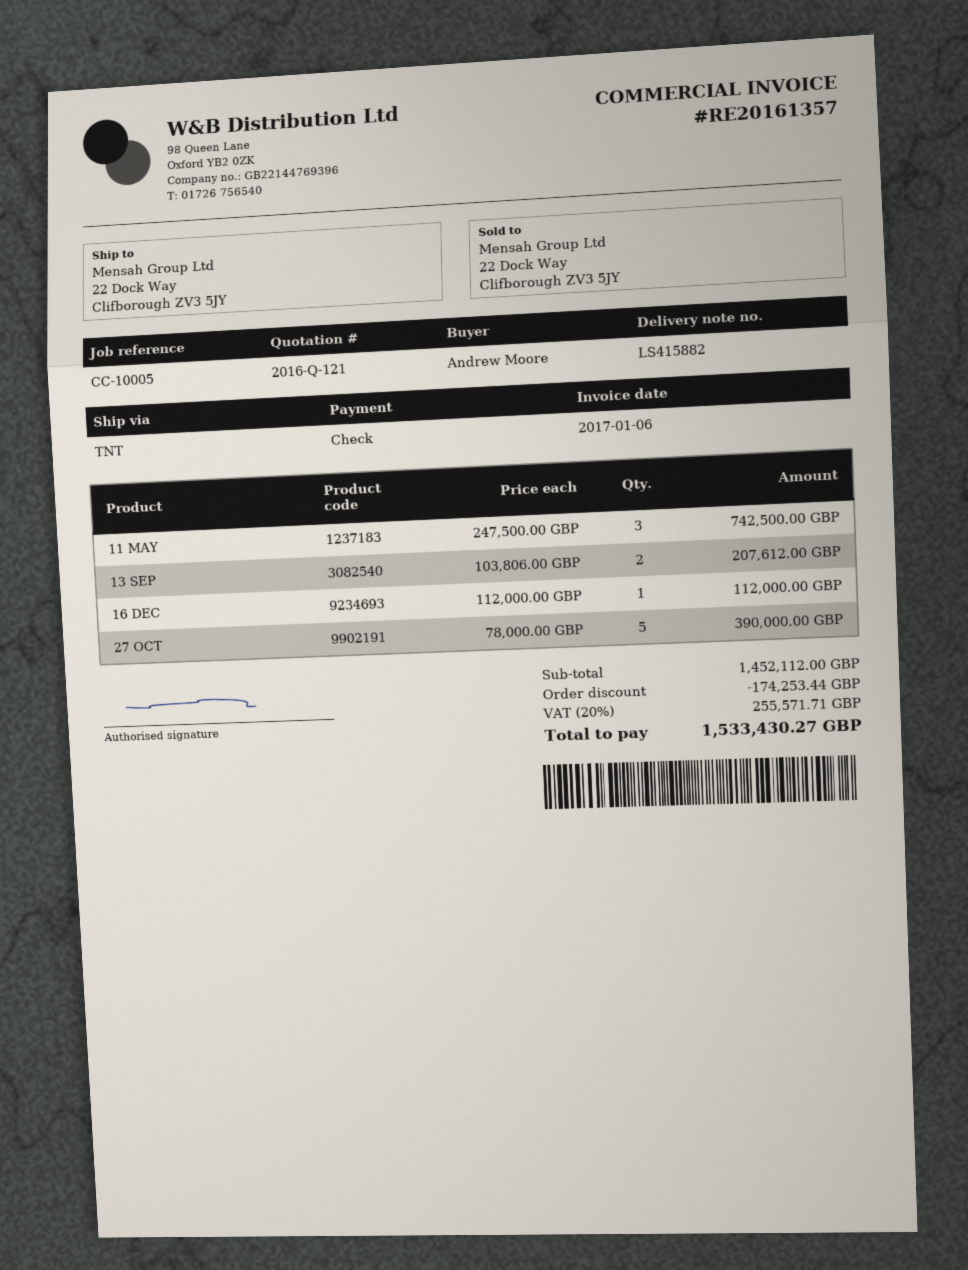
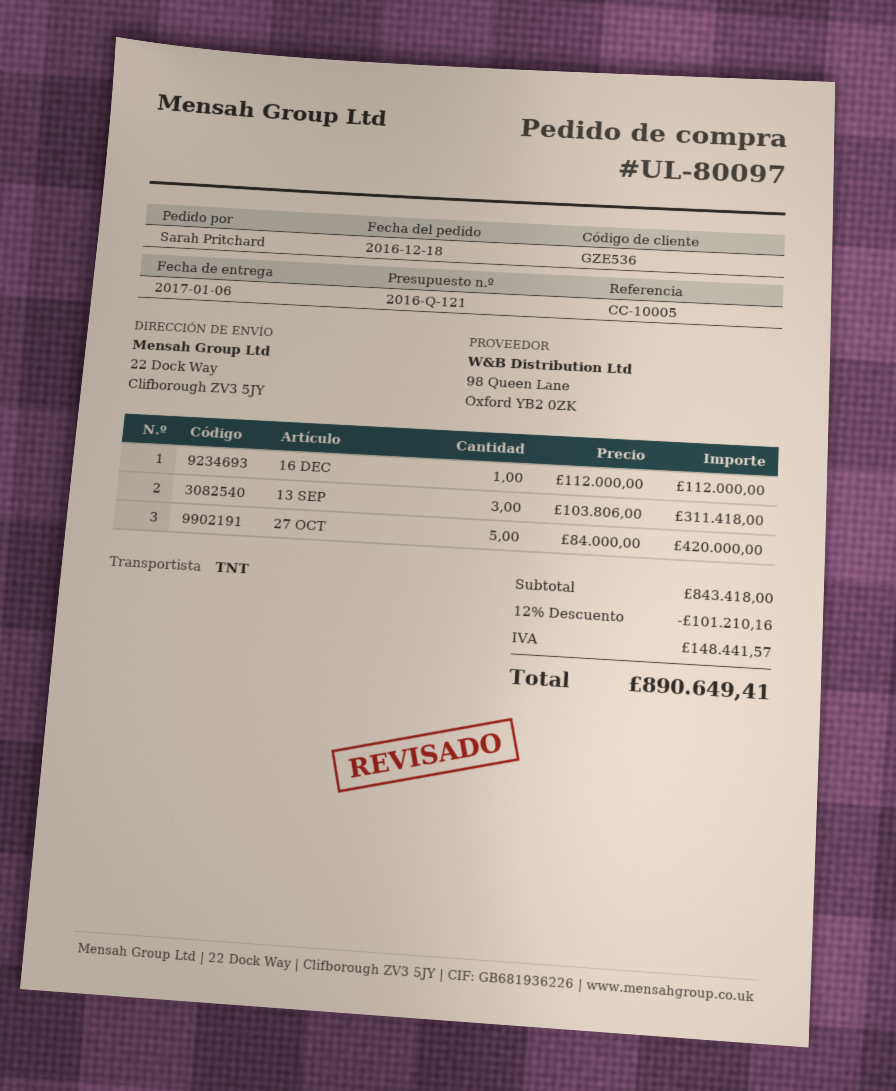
ordered by: Andrew Moore -> Sarah Pritchard
11 MAY: 3 x 247500.00 = 742500.00 -> none
13 SEP: 2 x 103806.00 = 207612.00 -> 3 x 103806.00 = 311418.00
27 OCT: 5 x 78000.00 = 390000.00 -> 5 x 84000.00 = 420000.00
subtotal: 1452112.00 -> 843418.00
discount: 174253.44 -> 101210.16
tax: 255571.71 -> 148441.57
total: 1533430.27 -> 890649.41

